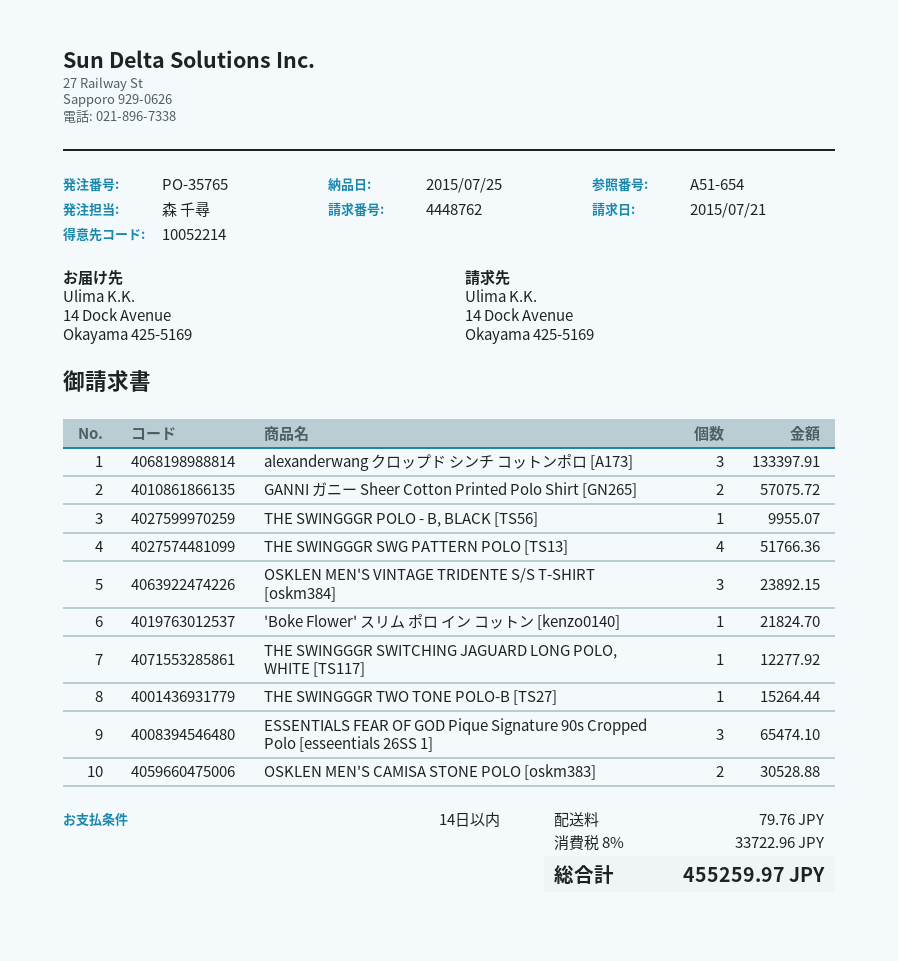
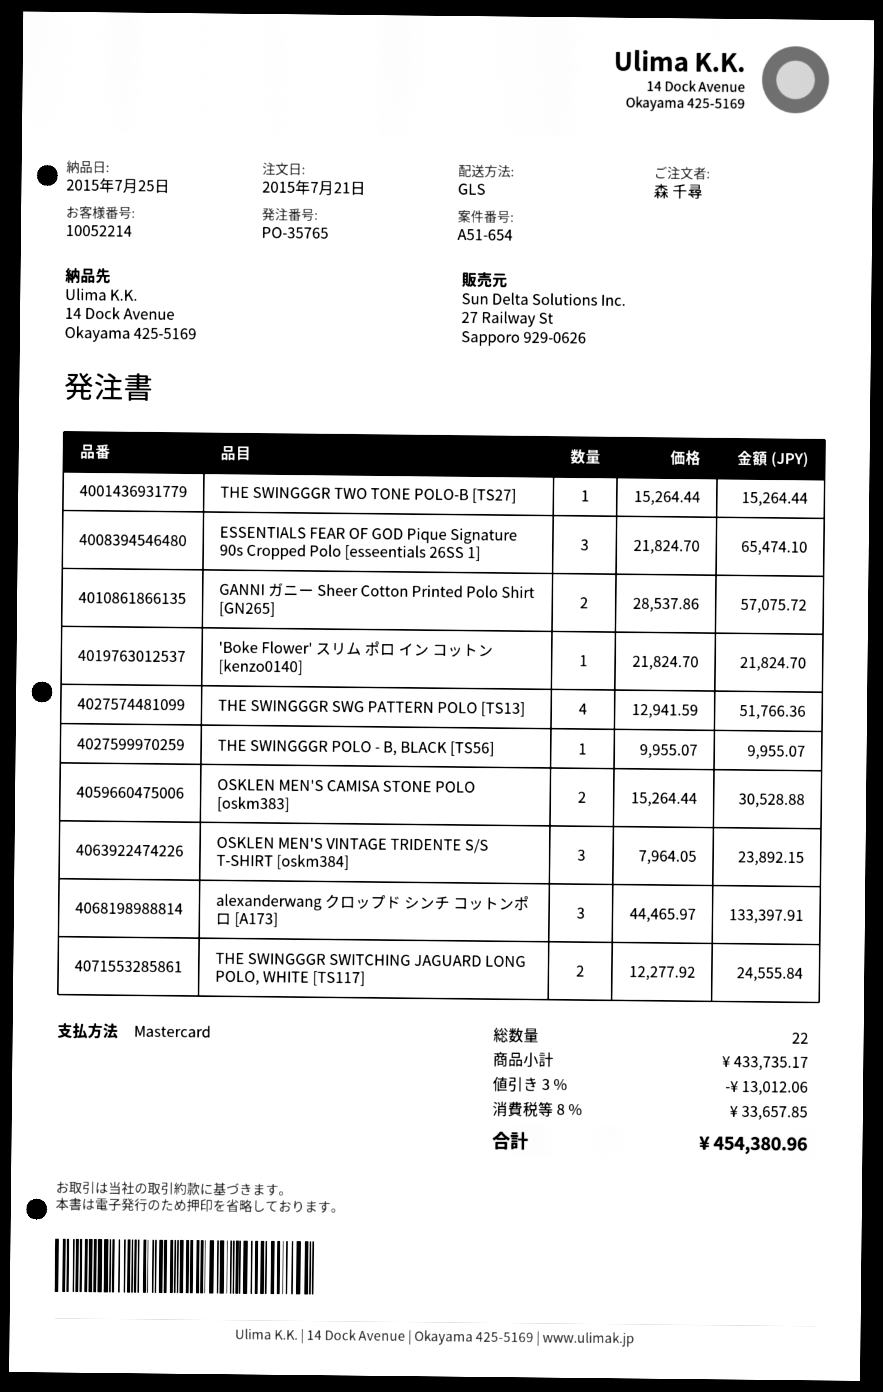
THE SWINGGGR SWITCHING JAGUARD LONG POLO, WHITE [TS117]: 1 for 12277.92 -> 2 for 24555.84
discount: none -> 3% = 13012.06
shipping: 79.76 -> none
tax: 8% = 33722.96 -> 8% = 33657.85
total: 455259.97 -> 454380.96

